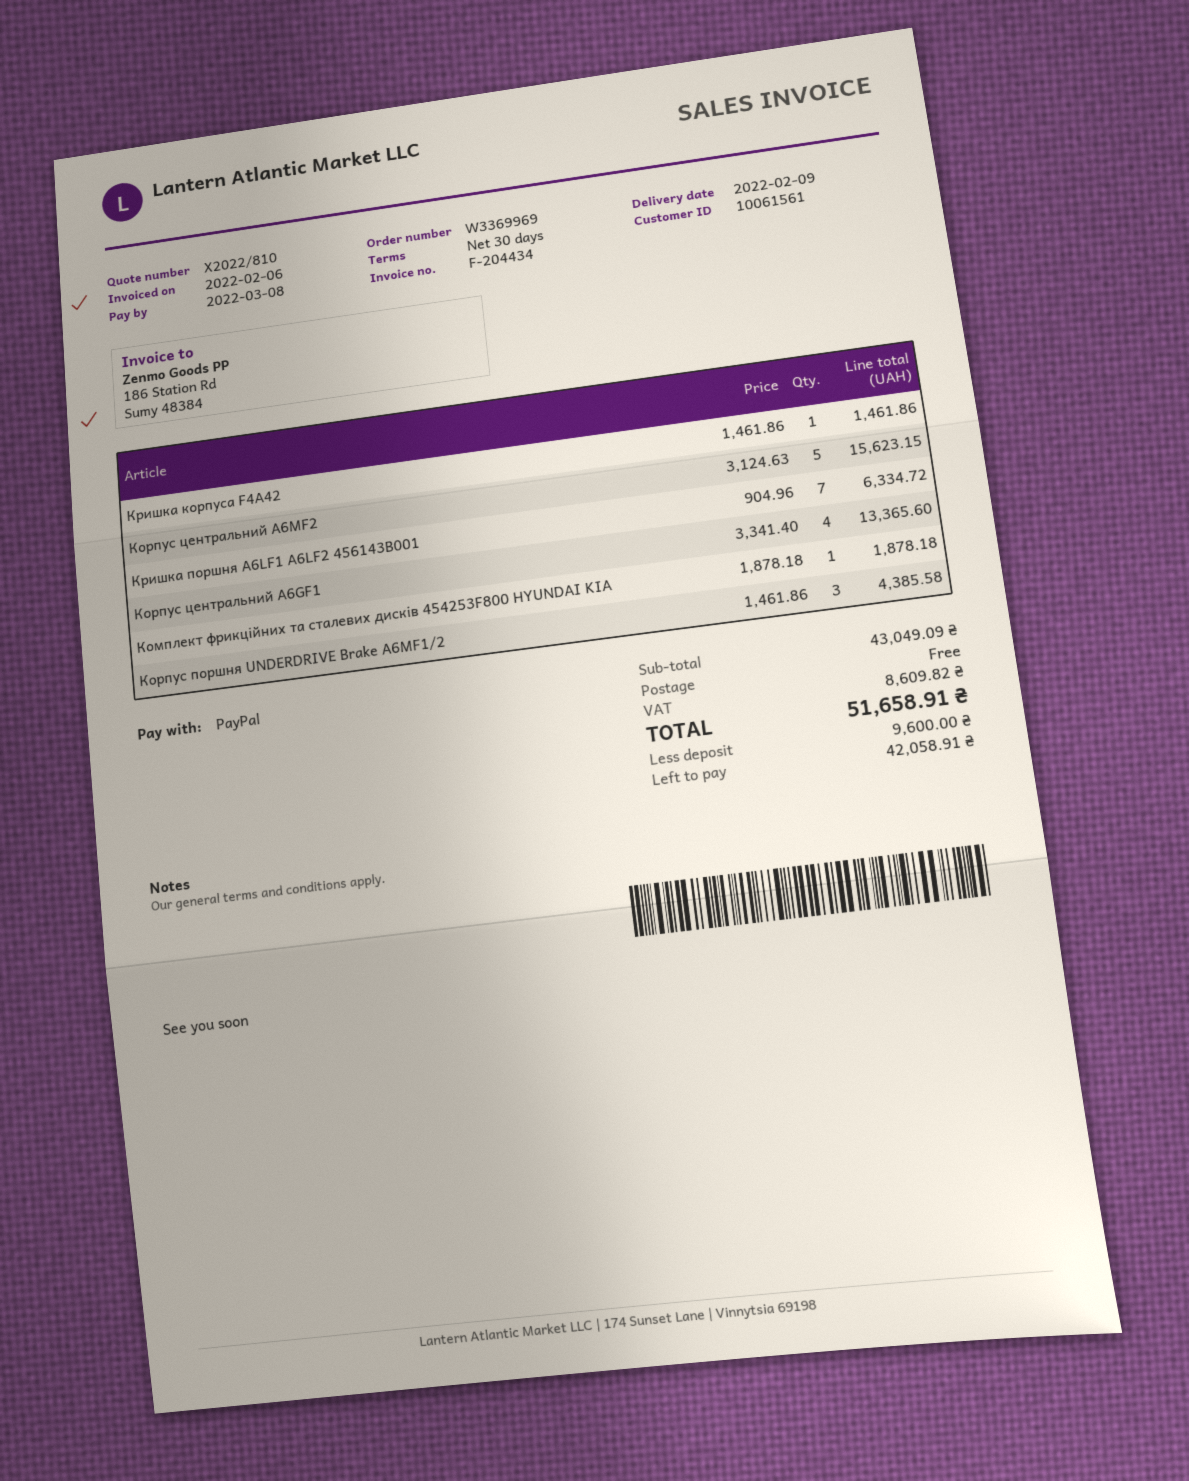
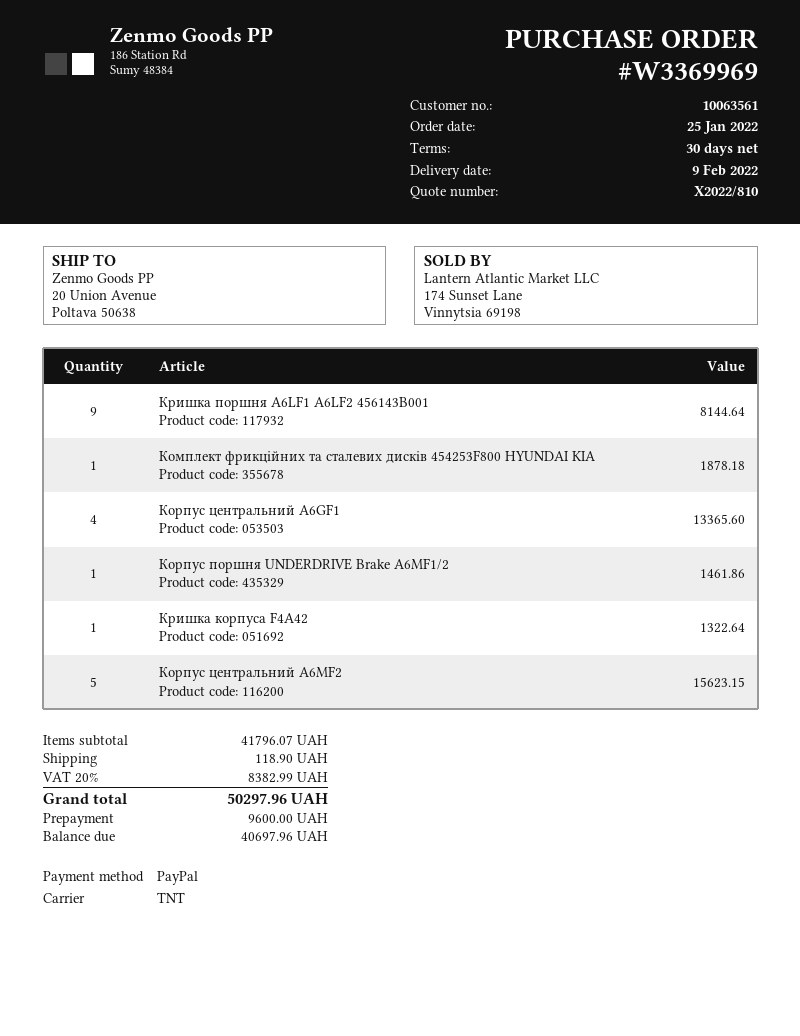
customer number: 10061561 -> 10063561
Кришка корпуса F4A42: 1 for 1461.86 -> 1 for 1322.64
Кришка поршня A6LF1 A6LF2 456143B001: 7 for 6334.72 -> 9 for 8144.64
Корпус поршня UNDERDRIVE Brake A6MF1/2: 3 for 4385.58 -> 1 for 1461.86
subtotal: 43049.09 -> 41796.07
shipping: 0.00 -> 118.90
tax: 8609.82 -> 8382.99
total: 51658.91 -> 50297.96
balance: 42058.91 -> 40697.96

